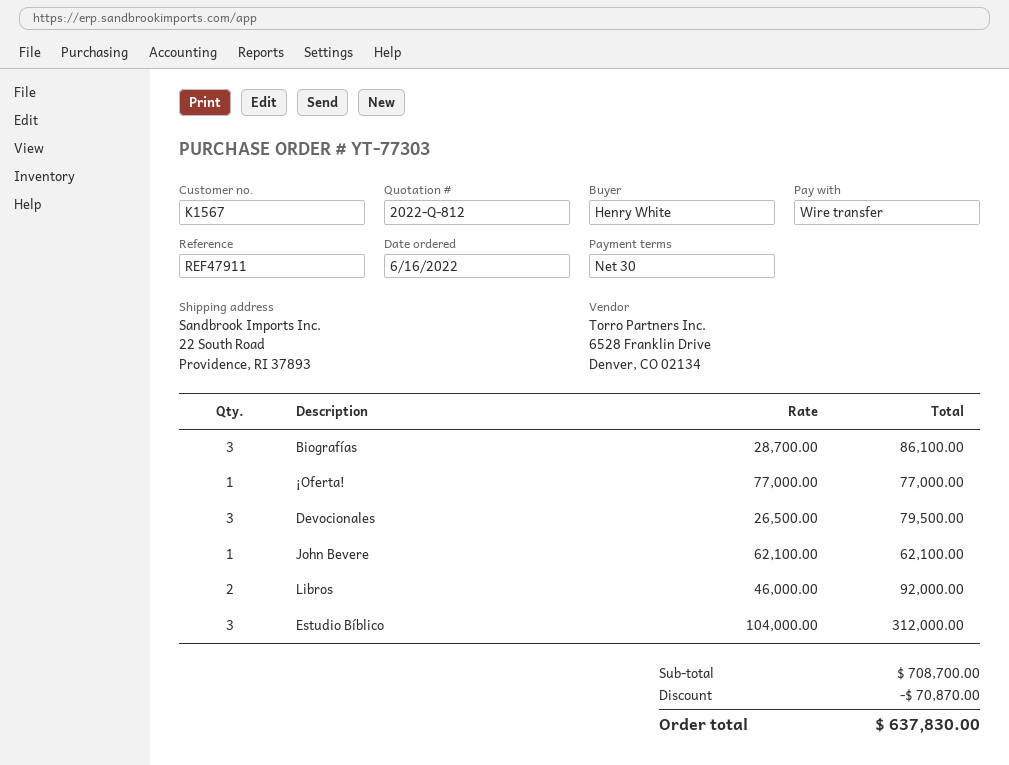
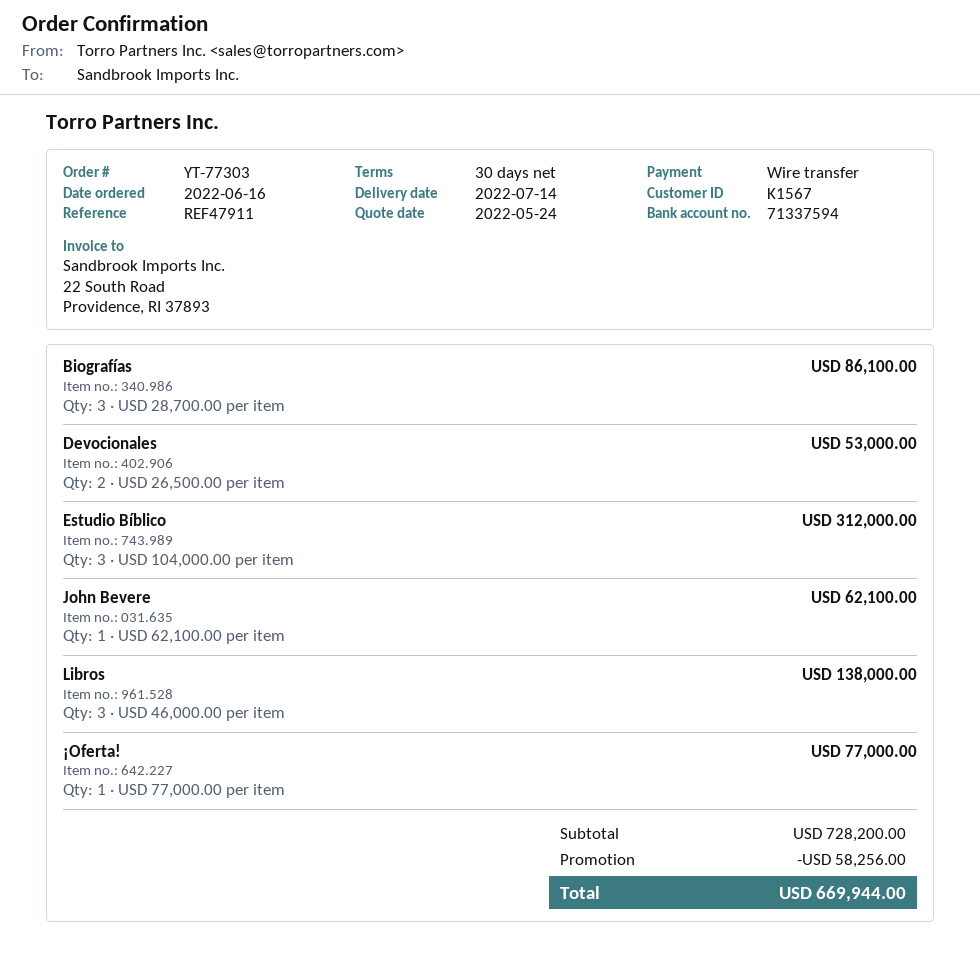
Devocionales: 3 x 26500.00 = 79500.00 -> 2 x 26500.00 = 53000.00
Libros: 2 x 46000.00 = 92000.00 -> 3 x 46000.00 = 138000.00
subtotal: 708700.00 -> 728200.00
discount: 70870.00 -> 58256.00
total: 637830.00 -> 669944.00

